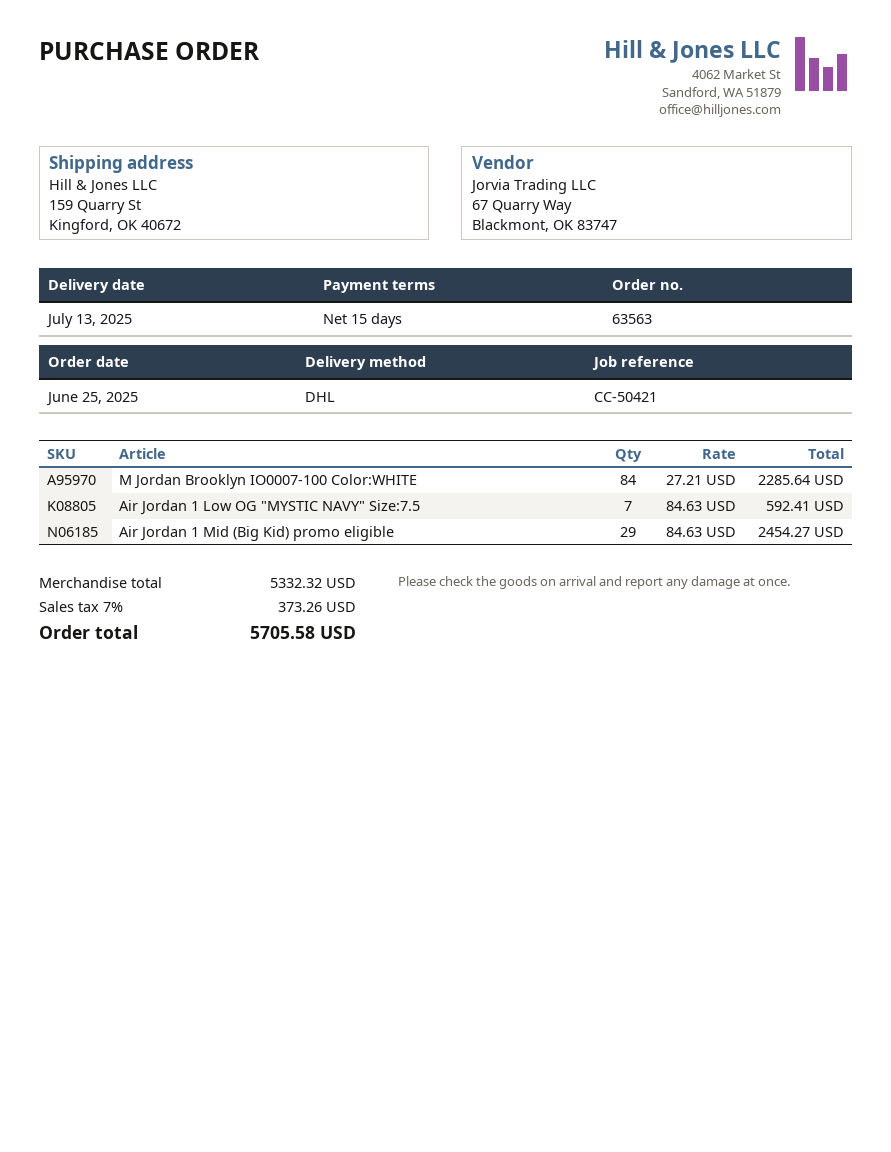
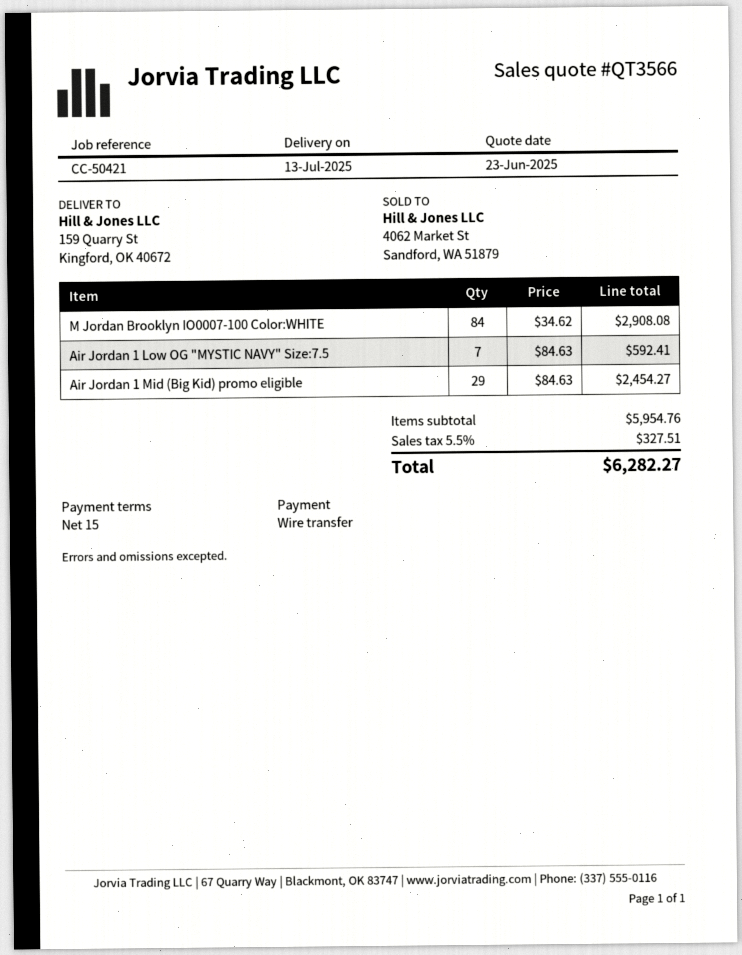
M Jordan Brooklyn IO0007-100 Color:WHITE: 84 x 27.21 = 2285.64 -> 84 x 34.62 = 2908.08
subtotal: 5332.32 -> 5954.76
tax: 7% = 373.26 -> 5.5% = 327.51
total: 5705.58 -> 6282.27

